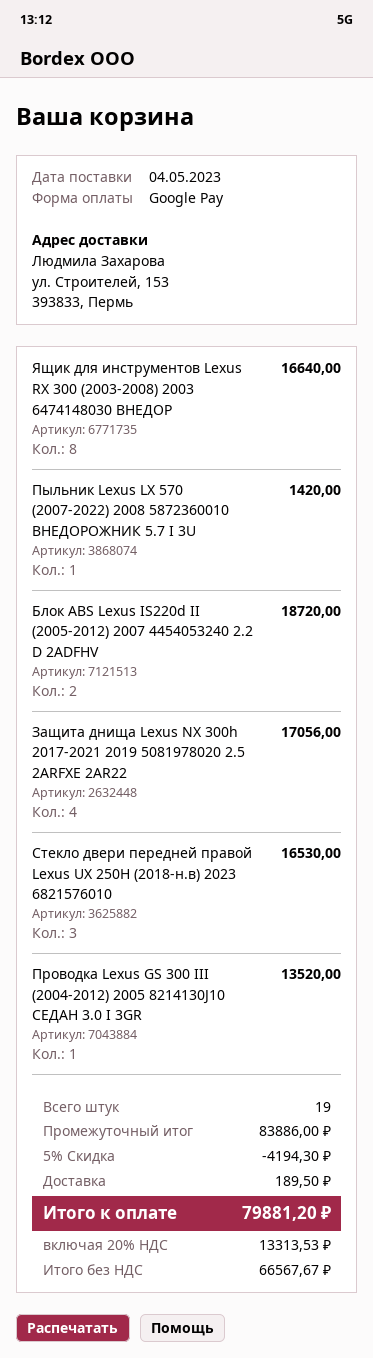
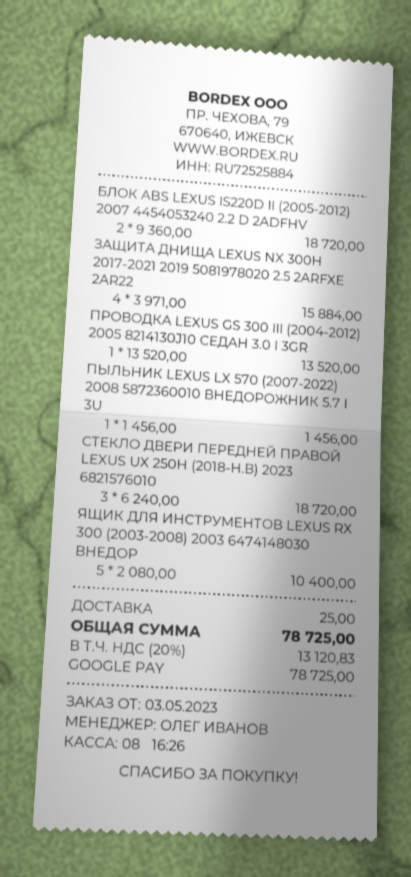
Ящик для инструментов Lexus RX 300 (2003-2008) 2003 6474148030 ВНЕДОР: 8 for 16640.00 -> 5 for 10400.00
Пыльник Lexus LX 570 (2007-2022) 2008 5872360010 ВНЕДОРОЖНИК 5.7 I 3U: 1 for 1420.00 -> 1 for 1456.00
Защита днища Lexus NX 300h 2017-2021 2019 5081978020 2.5 2ARFXE 2AR22: 4 for 17056.00 -> 4 for 15884.00
Стекло двери передней правой Lexus UX 250H (2018-н.в) 2023 6821576010: 3 for 16530.00 -> 3 for 18720.00
discount: 5% = 4194.30 -> none
shipping: 189.50 -> 25.00
tax: 20% = 13313.53 -> 20% = 13120.83
total: 79881.20 -> 78725.00

